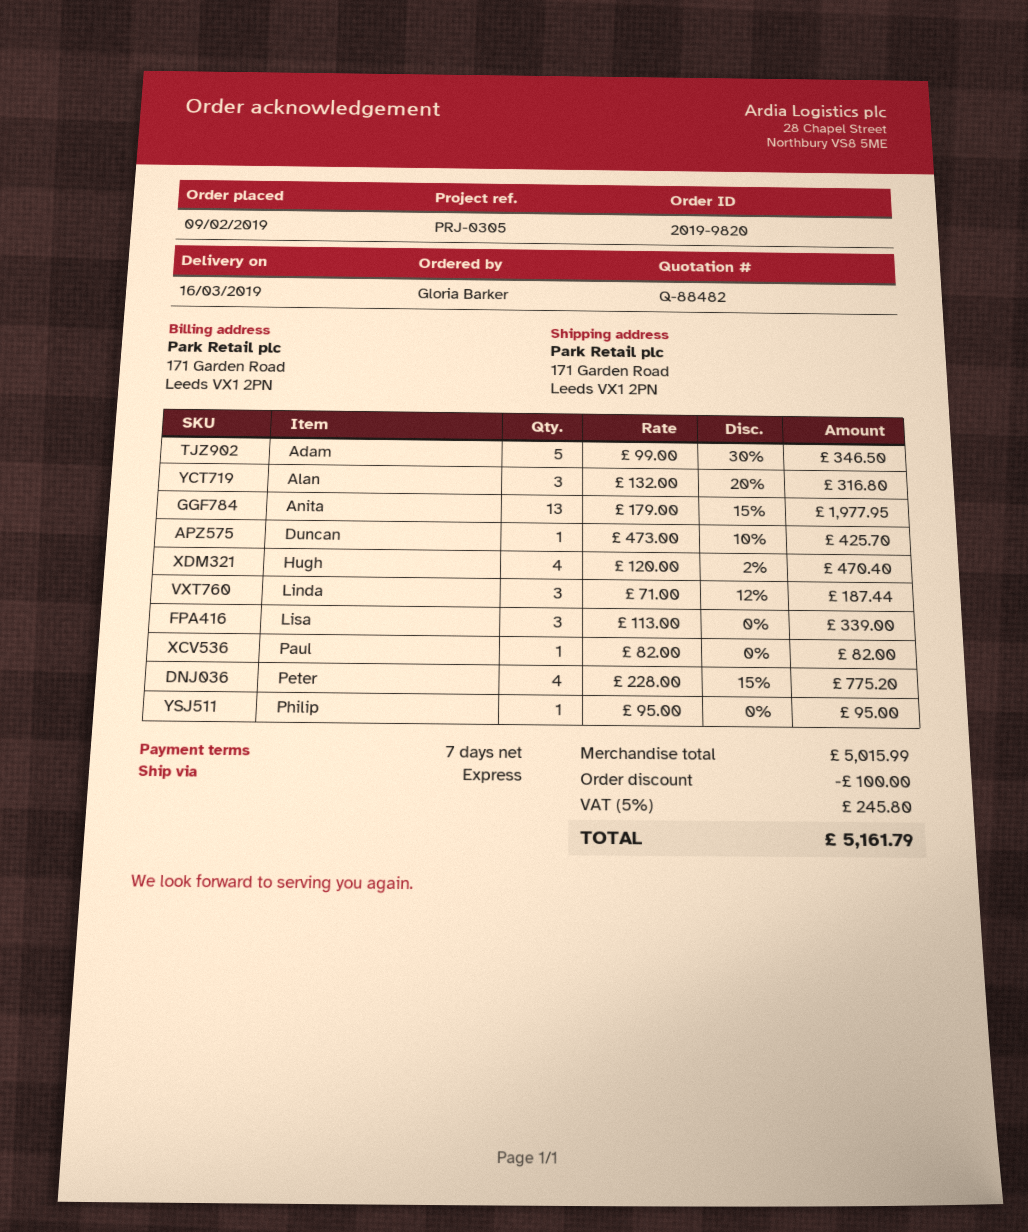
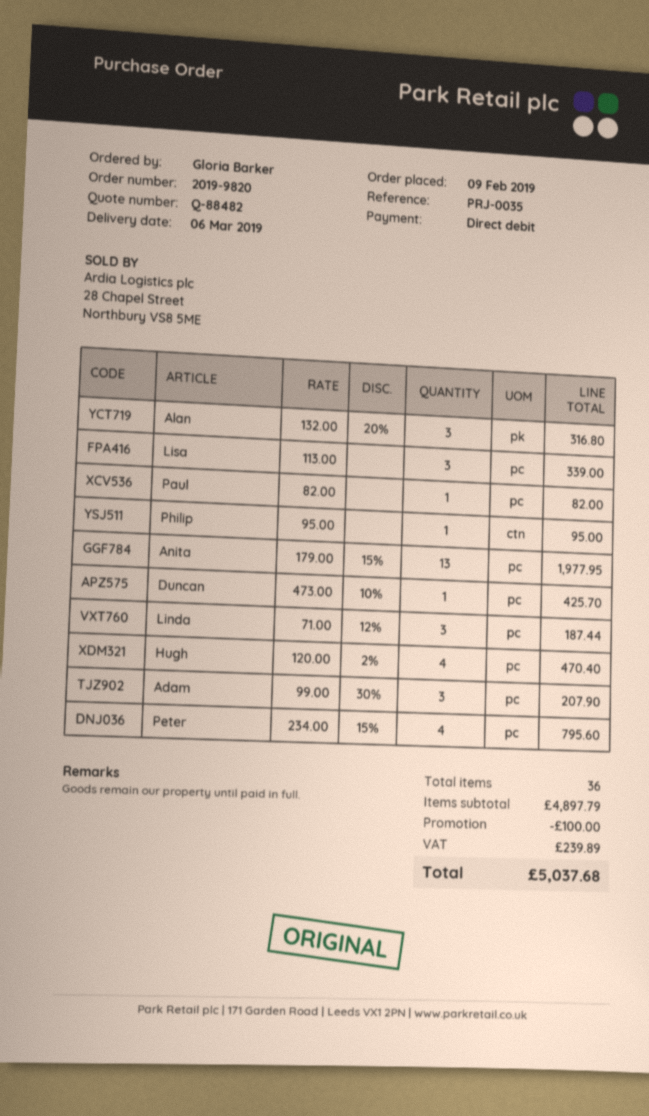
delivery date: 2019-03-16 -> 2019-03-06
reference: PRJ-0305 -> PRJ-0035
Adam: 5 x 99.00 - 30% = 346.50 -> 3 x 99.00 - 30% = 207.90
Peter: 4 x 228.00 - 15% = 775.20 -> 4 x 234.00 - 15% = 795.60
subtotal: 5015.99 -> 4897.79
tax: 245.80 -> 239.89
total: 5161.79 -> 5037.68

